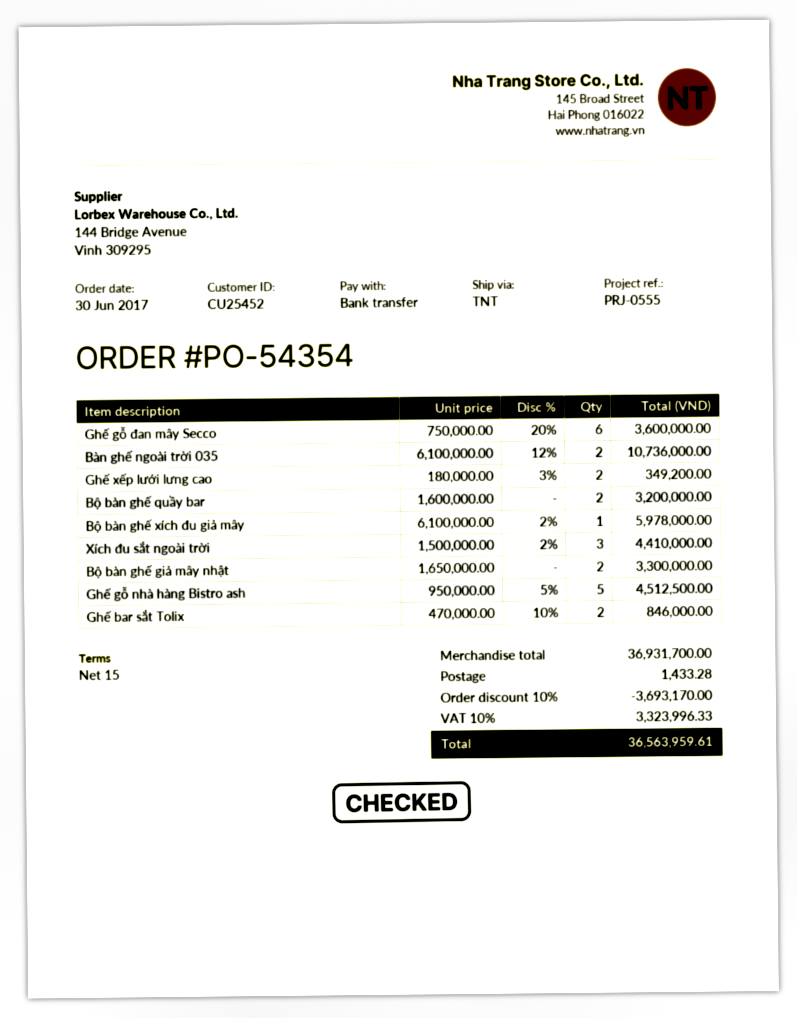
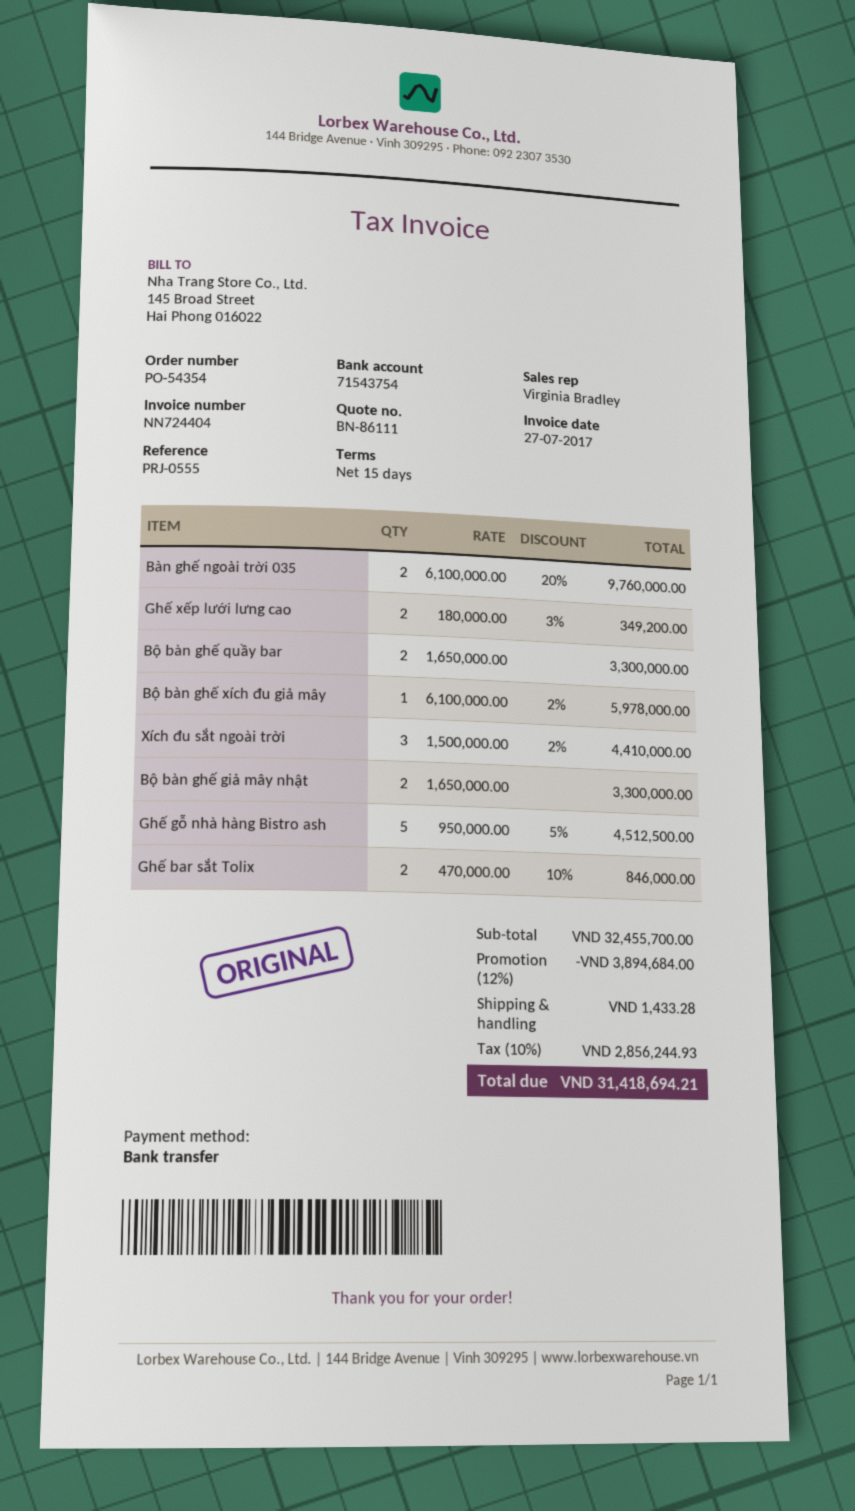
Ghế gỗ đan mây Secco: 6 x 750000.00 - 20% = 3600000.00 -> none
Bàn ghế ngoài trời 035: 2 x 6100000.00 - 12% = 10736000.00 -> 2 x 6100000.00 - 20% = 9760000.00
Bộ bàn ghế quầy bar: 2 x 1600000.00 = 3200000.00 -> 2 x 1650000.00 = 3300000.00
subtotal: 36931700.00 -> 32455700.00
discount: 10% = 3693170.00 -> 12% = 3894684.00
tax: 10% = 3323996.33 -> 10% = 2856244.93
total: 36563959.61 -> 31418694.21

